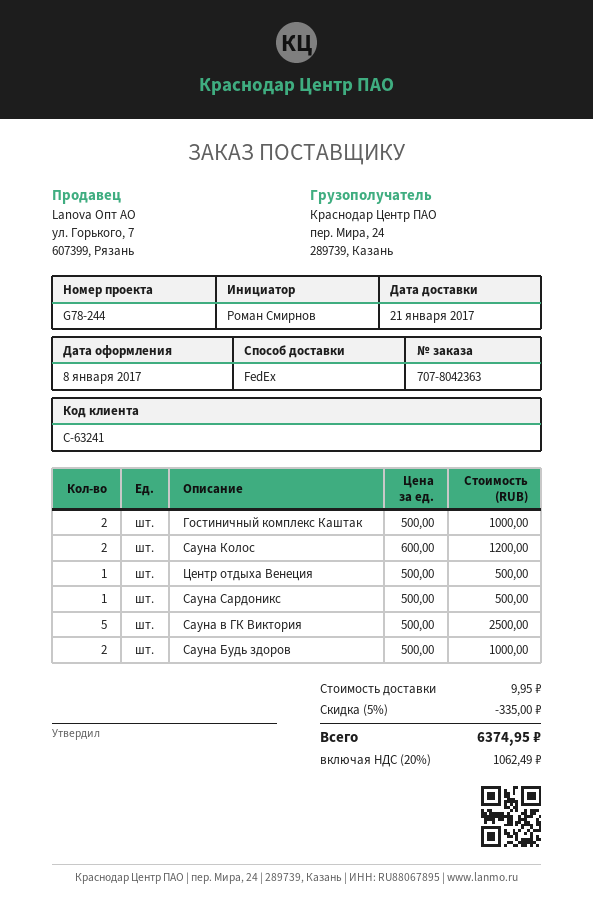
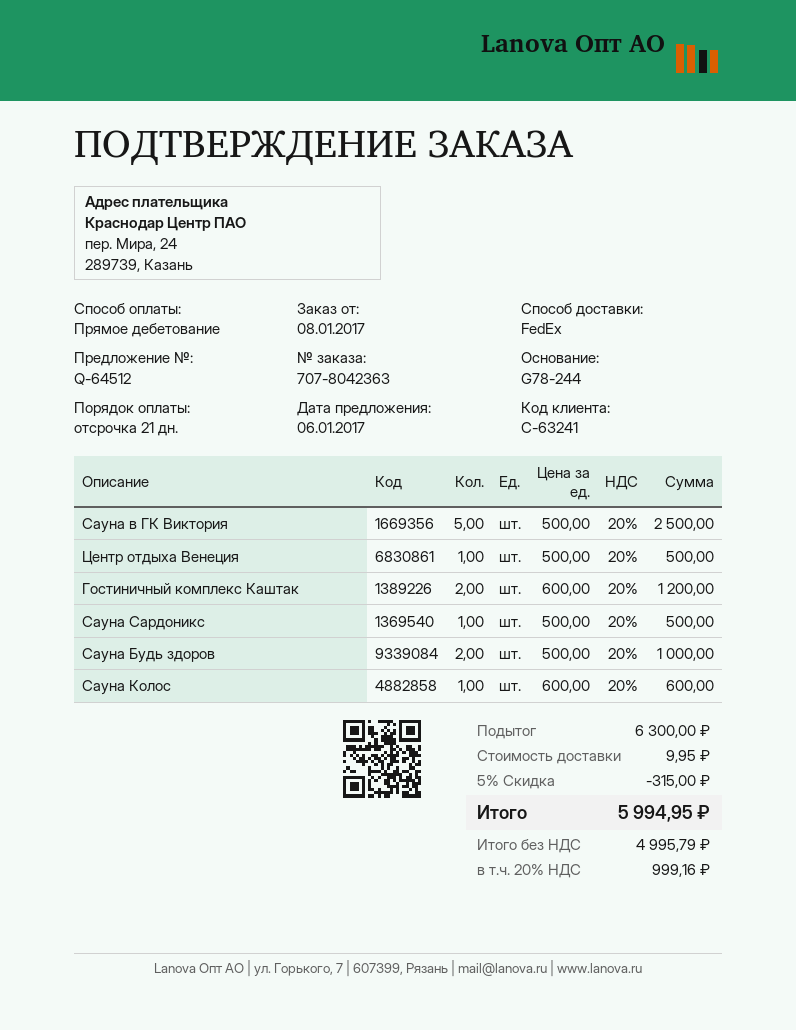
Гостиничный комплекс Каштак: 2 x 500.00 = 1000.00 -> 2 x 600.00 = 1200.00
Сауна Колос: 2 x 600.00 = 1200.00 -> 1 x 600.00 = 600.00
discount: 5% = 335.00 -> 5% = 315.00
tax: 20% = 1062.49 -> 20% = 999.16
total: 6374.95 -> 5994.95

